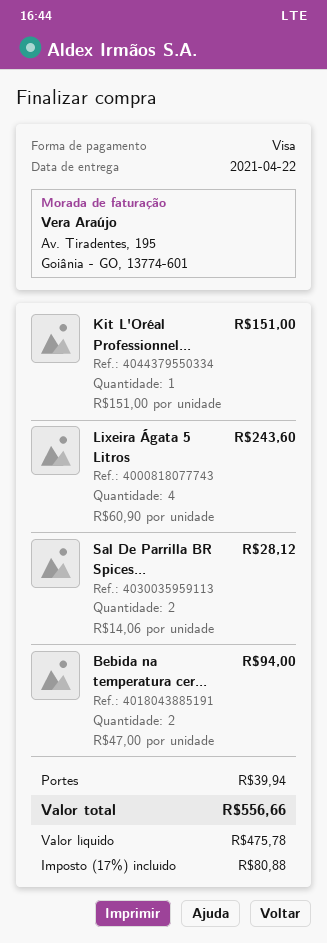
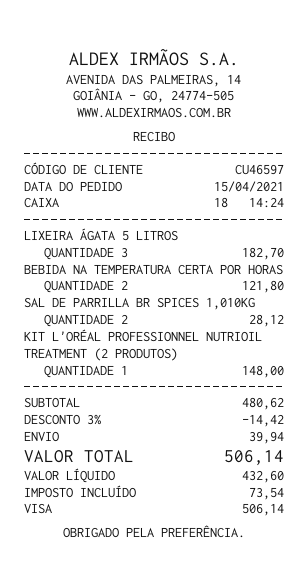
Kit L'Oréal Professionnel...: 1 for 151.00 -> 1 for 148.00
Lixeira Ágata 5 Litros: 4 for 243.60 -> 3 for 182.70
Bebida na temperatura cer...: 2 for 94.00 -> 2 for 121.80
discount: none -> 3% = 14.42
net: 475.78 -> 432.60
tax: 80.88 -> 73.54
total: 556.66 -> 506.14

